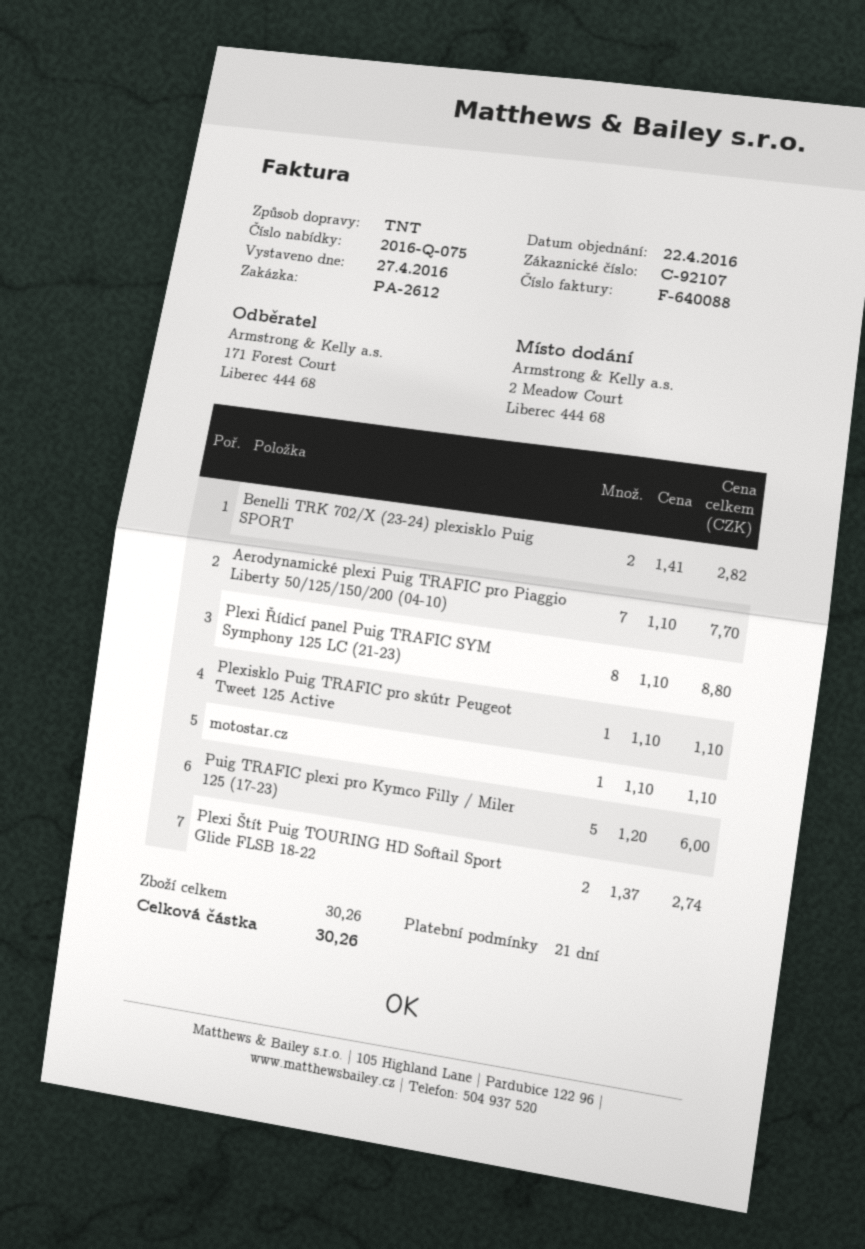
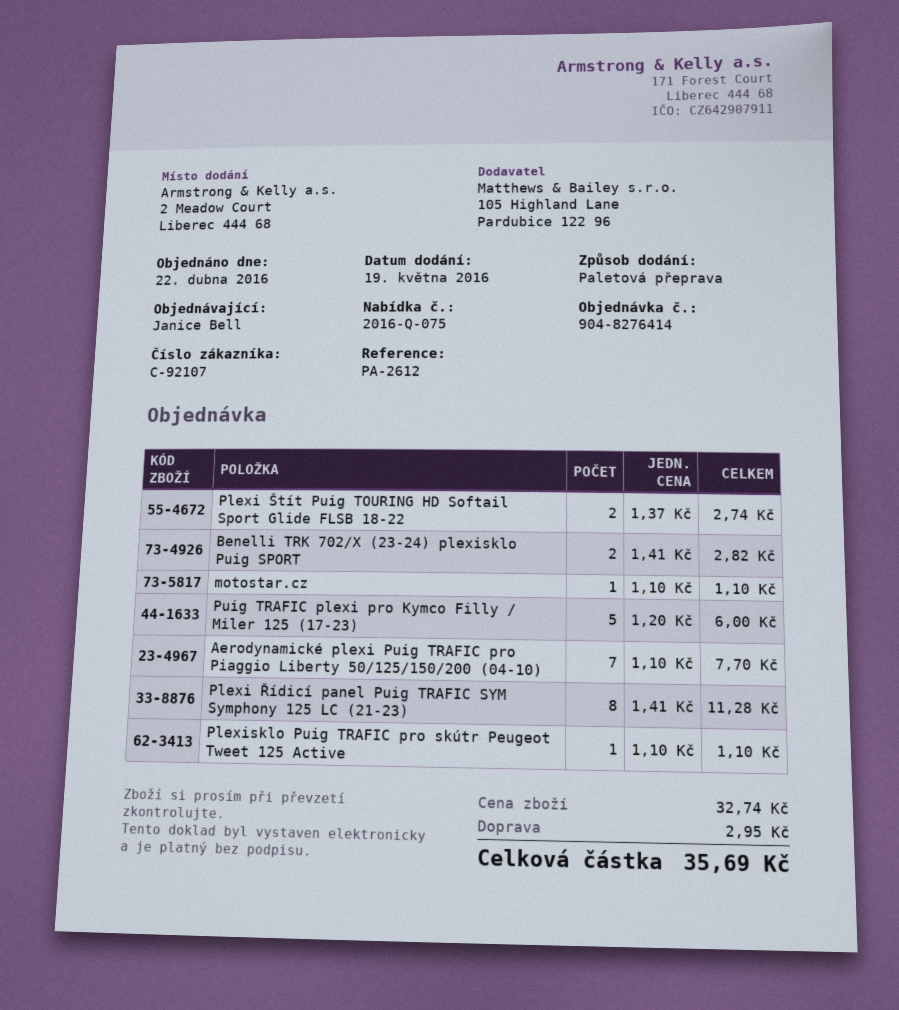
shipping method: TNT -> pallet freight
Plexi Řídicí panel Puig TRAFIC SYM Symphony 125 LC (21‑23): 8 x 1.10 = 8.80 -> 8 x 1.41 = 11.28
subtotal: 30.26 -> 32.74
shipping: none -> 2.95
total: 30.26 -> 35.69

